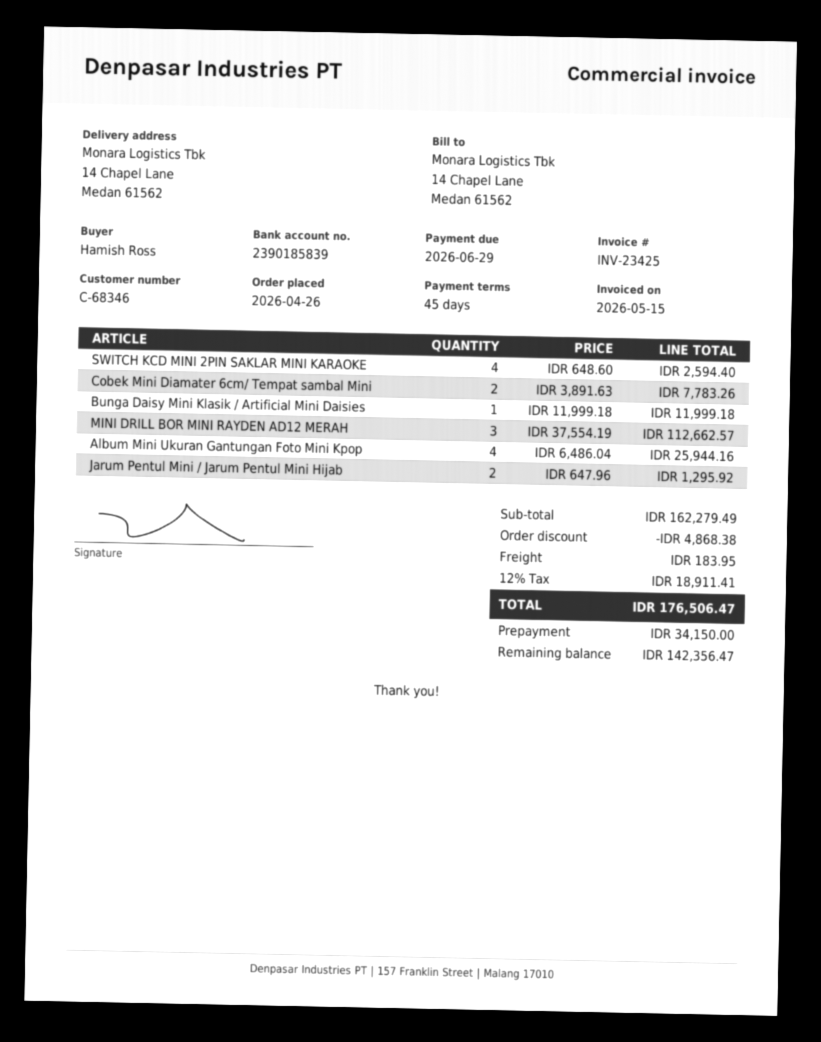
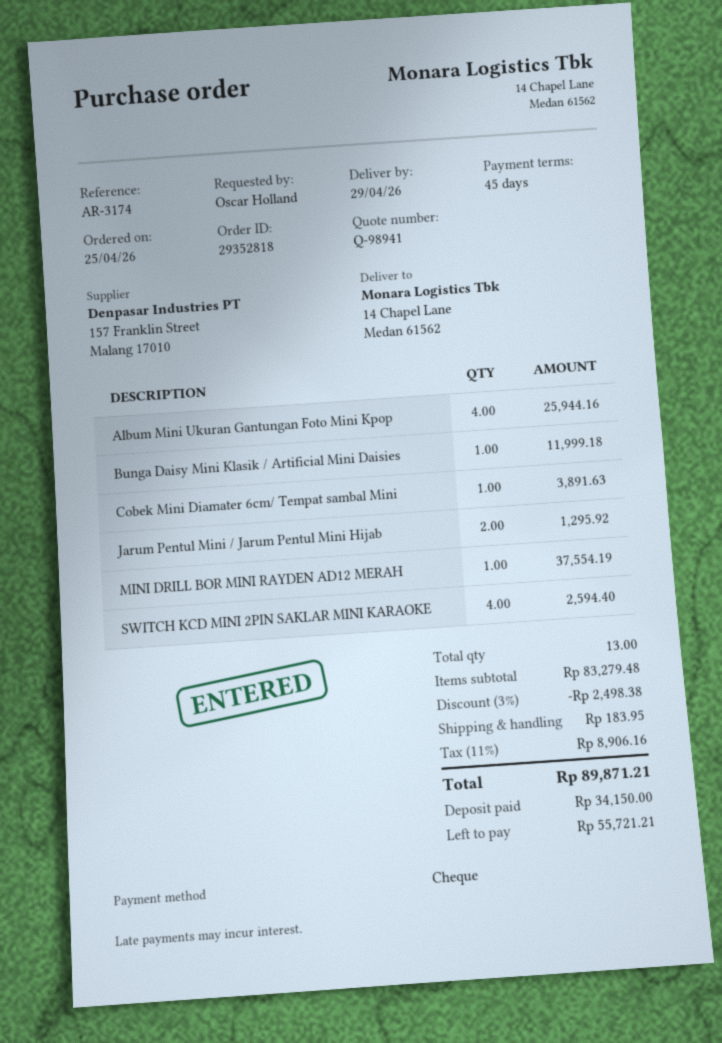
order date: 2026-04-26 -> 2026-04-25
ordered by: Hamish Ross -> Oscar Holland
Cobek Mini Diamater 6cm/ Tempat sambal Mini: 2 for 7783.26 -> 1 for 3891.63
MINI DRILL BOR MINI RAYDEN AD12 MERAH: 3 for 112662.57 -> 1 for 37554.19
subtotal: 162279.49 -> 83279.48
discount: 4868.38 -> 2498.38
tax: 12% = 18911.41 -> 11% = 8906.16
total: 176506.47 -> 89871.21
balance: 142356.47 -> 55721.21

